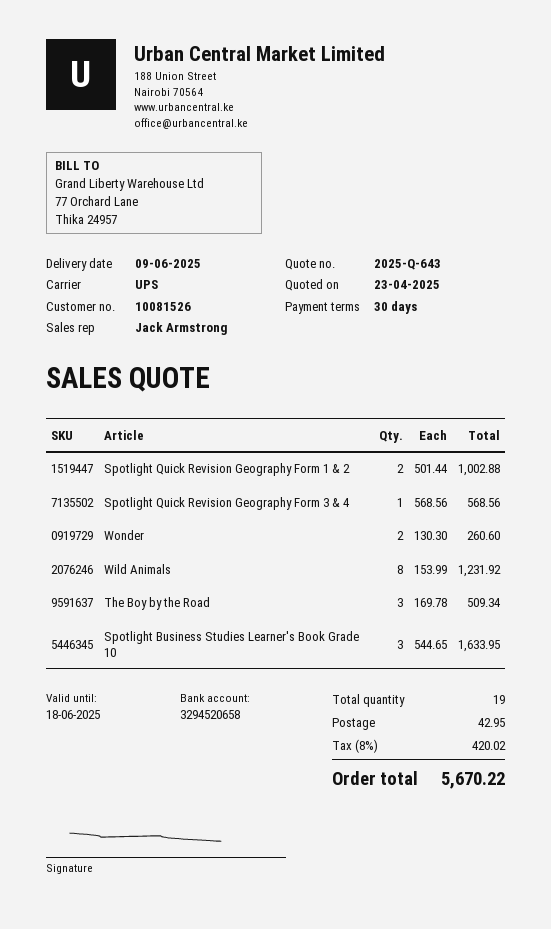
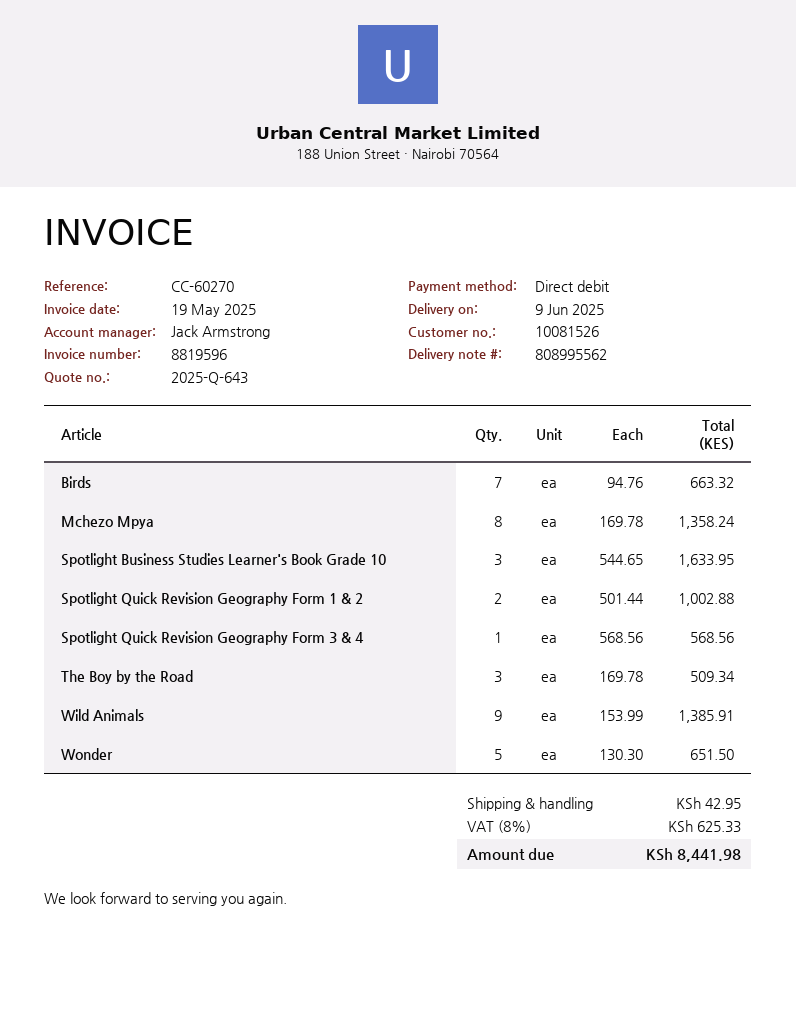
Wonder: 2 x 130.30 = 260.60 -> 5 x 130.30 = 651.50
Wild Animals: 8 x 153.99 = 1231.92 -> 9 x 153.99 = 1385.91
Birds: none -> 7 x 94.76 = 663.32
Mchezo Mpya: none -> 8 x 169.78 = 1358.24
tax: 8% = 420.02 -> 8% = 625.33
total: 5670.22 -> 8441.98

